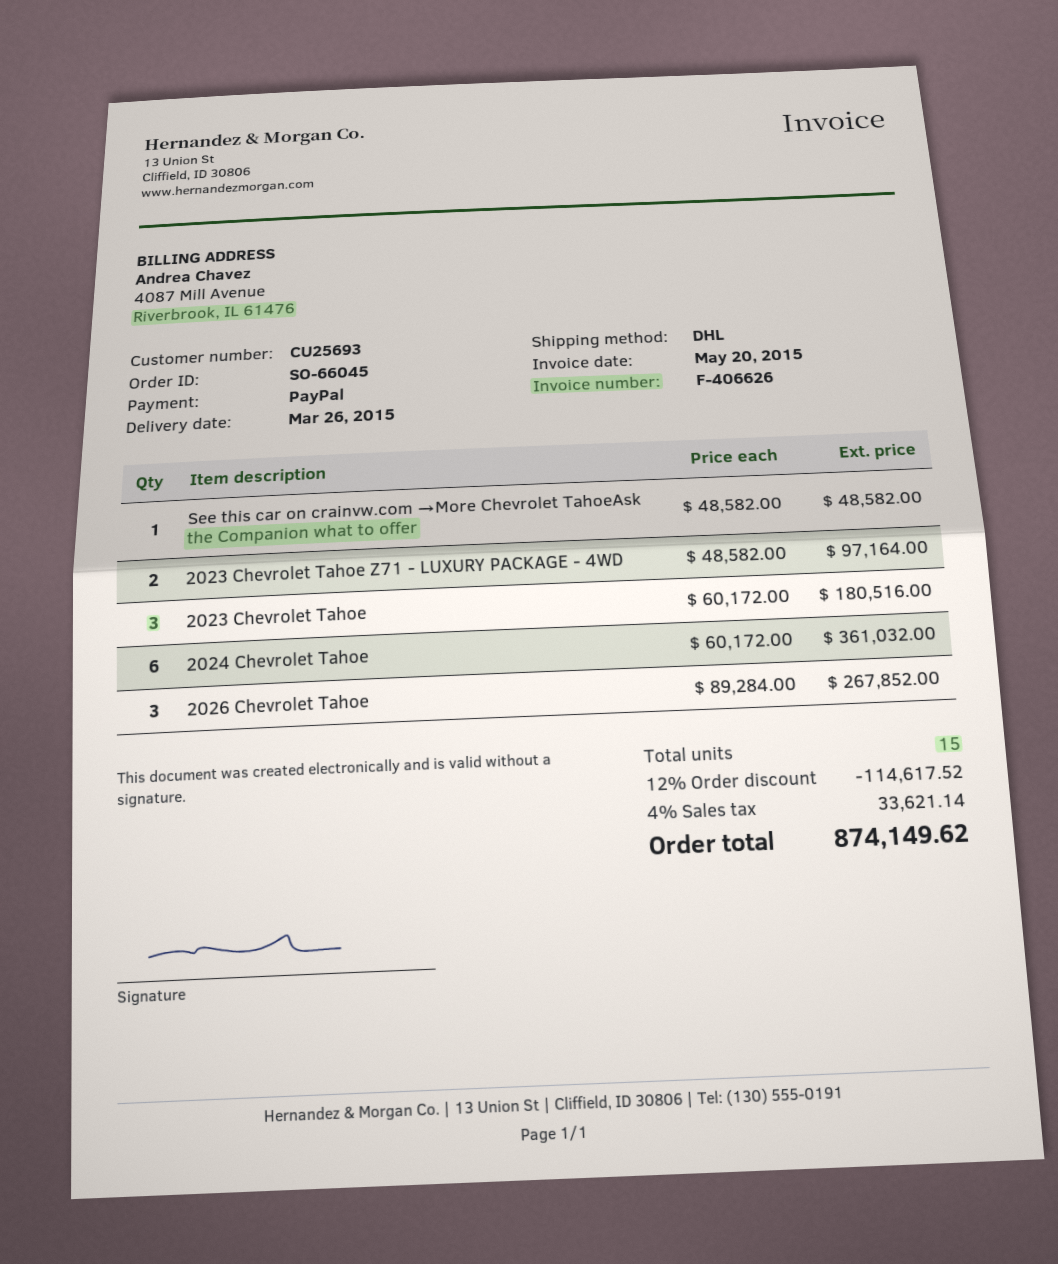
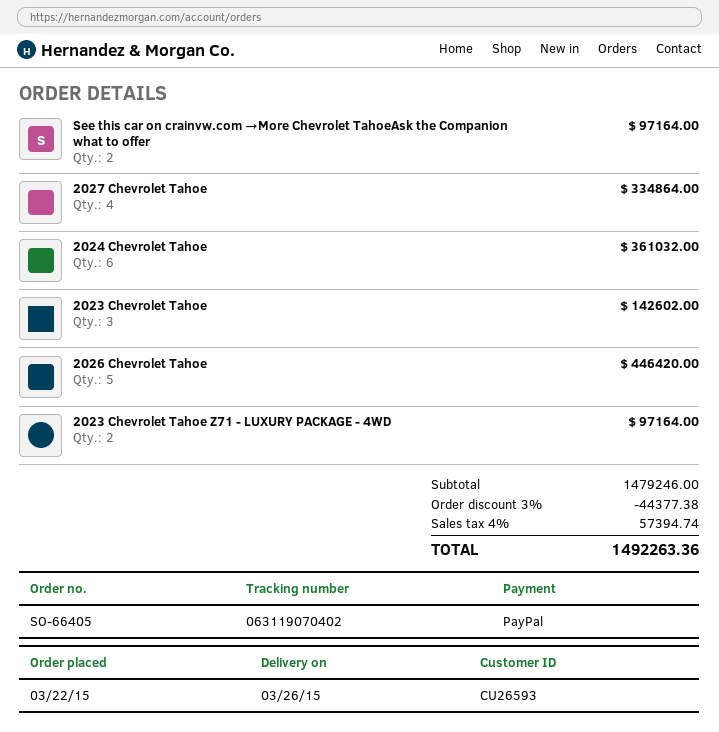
order number: SO-66045 -> SO-66405
customer number: CU25693 -> CU26593
See this car on crainvw.com →More Chevrolet TahoeAsk the Companion what to offer: 1 for 48582.00 -> 2 for 97164.00
2023 Chevrolet Tahoe: 3 for 180516.00 -> 3 for 142602.00
2026 Chevrolet Tahoe: 3 for 267852.00 -> 5 for 446420.00
2027 Chevrolet Tahoe: none -> 4 for 334864.00
discount: 12% = 114617.52 -> 3% = 44377.38
tax: 4% = 33621.14 -> 4% = 57394.74
total: 874149.62 -> 1492263.36

